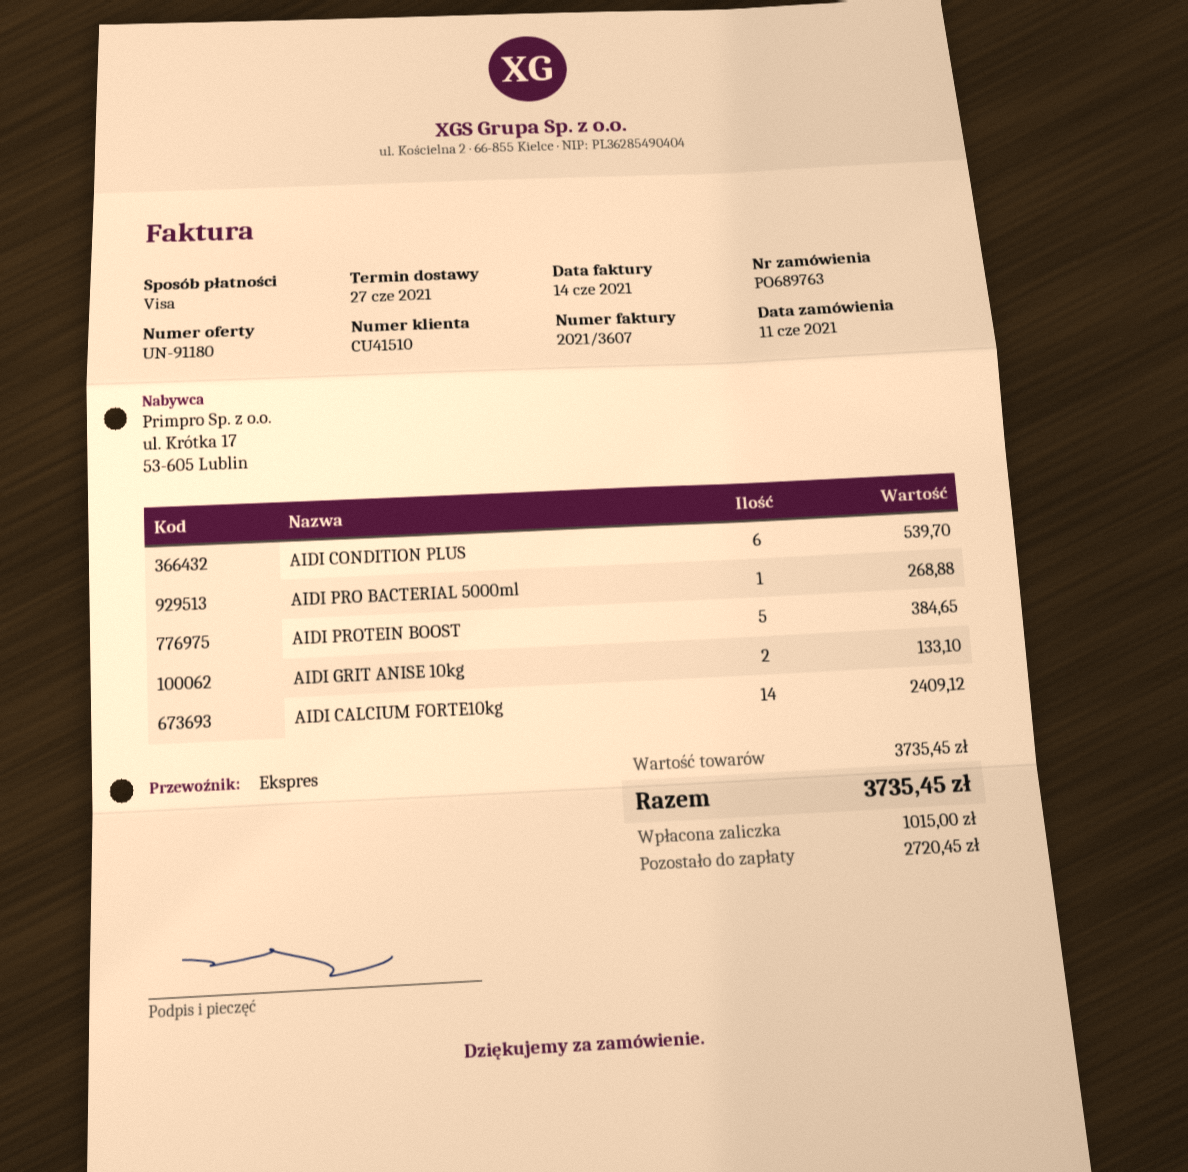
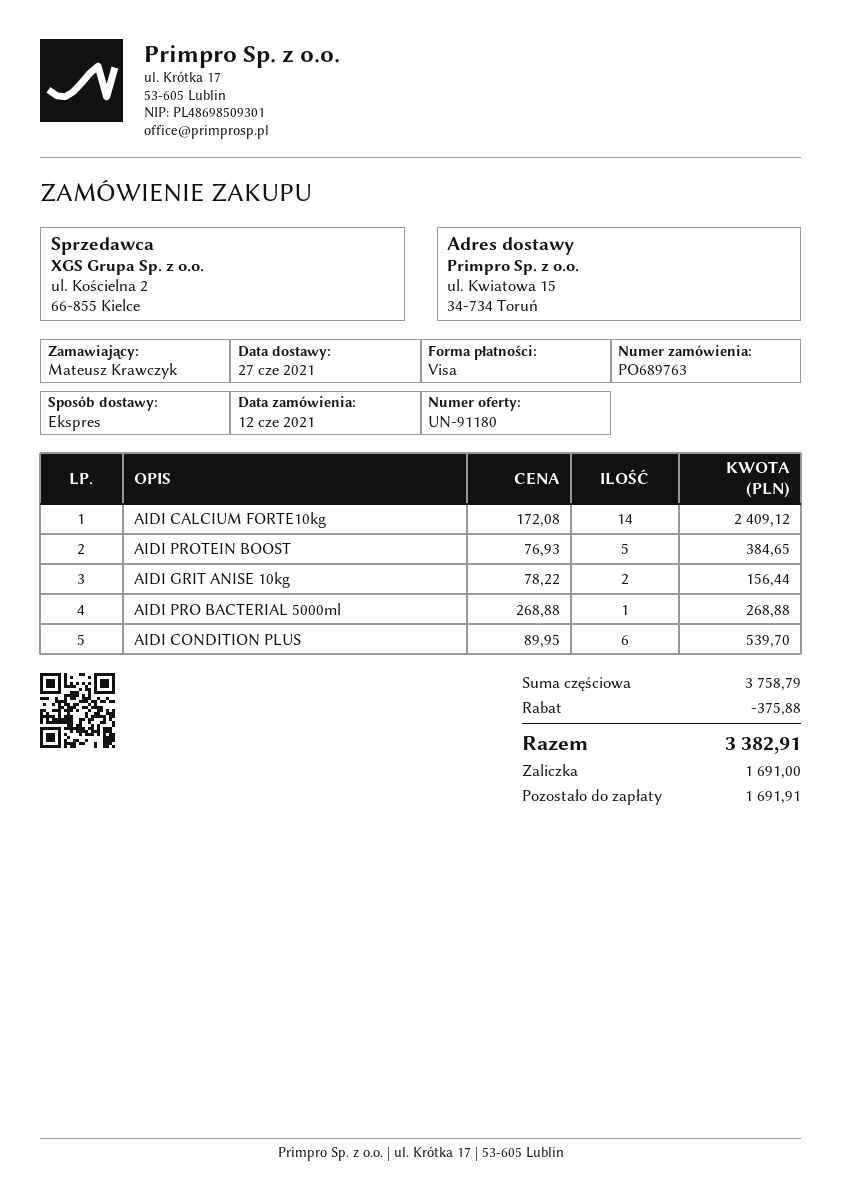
order date: 2021-06-11 -> 2021-06-12
AIDI GRIT ANISE 10kg: 2 for 133.10 -> 2 for 156.44
subtotal: 3735.45 -> 3758.79
discount: none -> 375.88
total: 3735.45 -> 3382.91
deposit: 1015.00 -> 1691.00
balance: 2720.45 -> 1691.91

